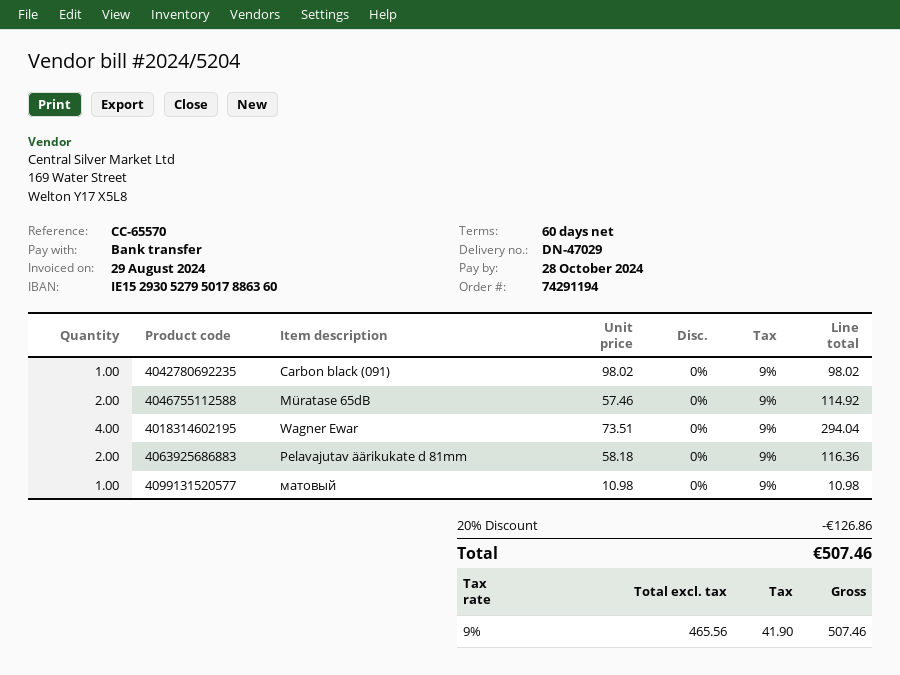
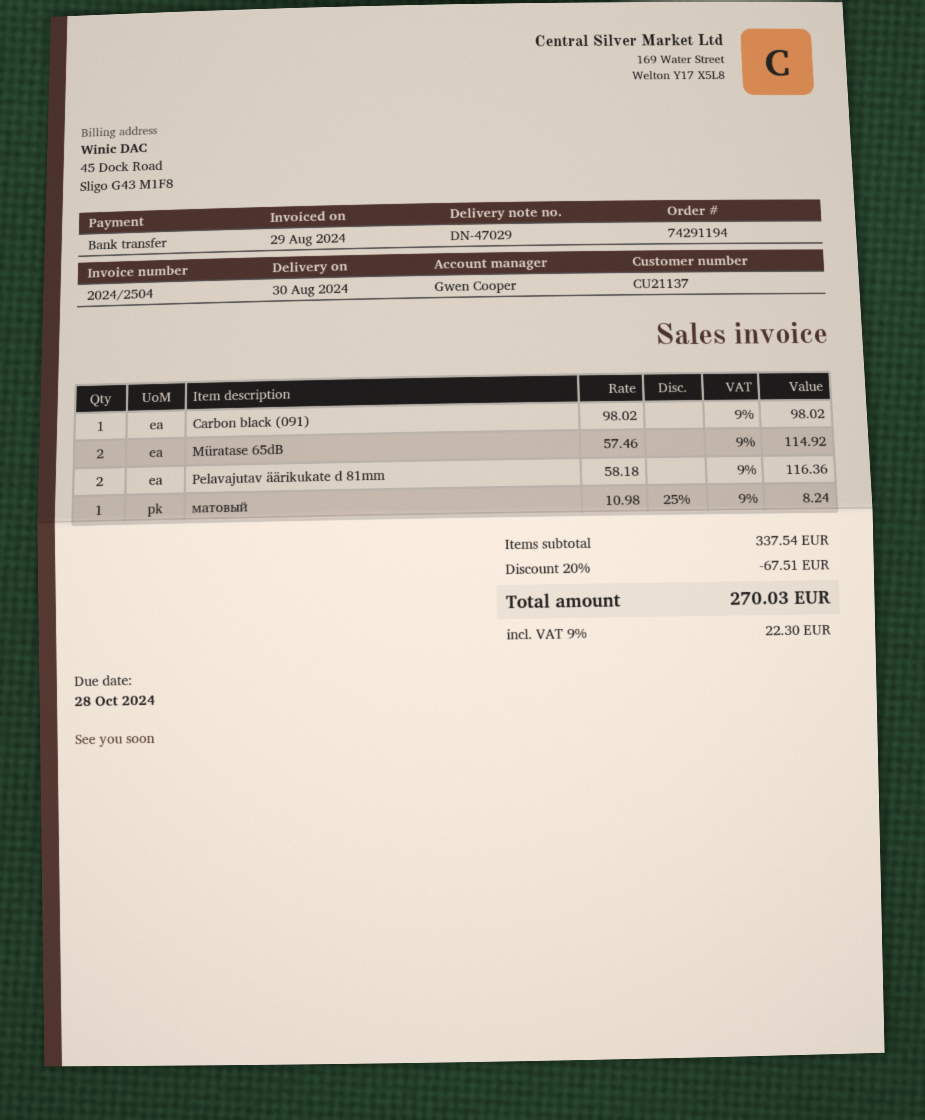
invoice number: 2024/5204 -> 2024/2504
Wagner Ewar: 4 x 73.51 = 294.04 -> none
матовый: 1 x 10.98 = 10.98 -> 1 x 10.98 - 25% = 8.24
discount: 20% = 126.86 -> 20% = 67.51
tax: 9% = 41.90 -> 9% = 22.30
total: 507.46 -> 270.03

